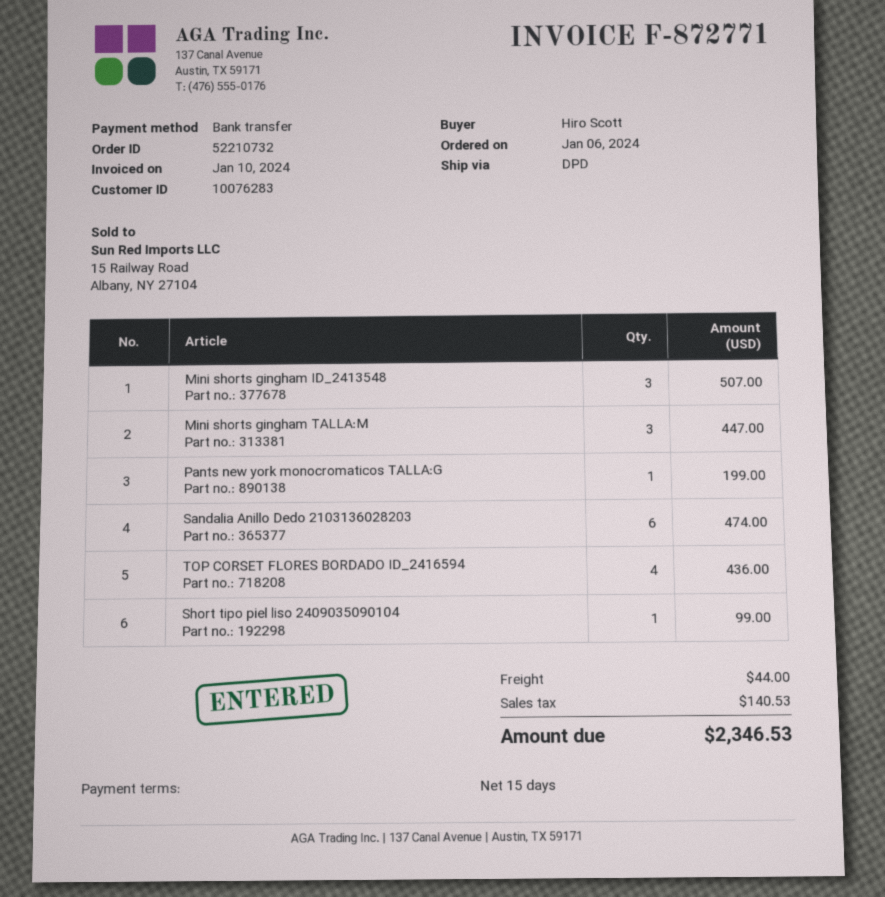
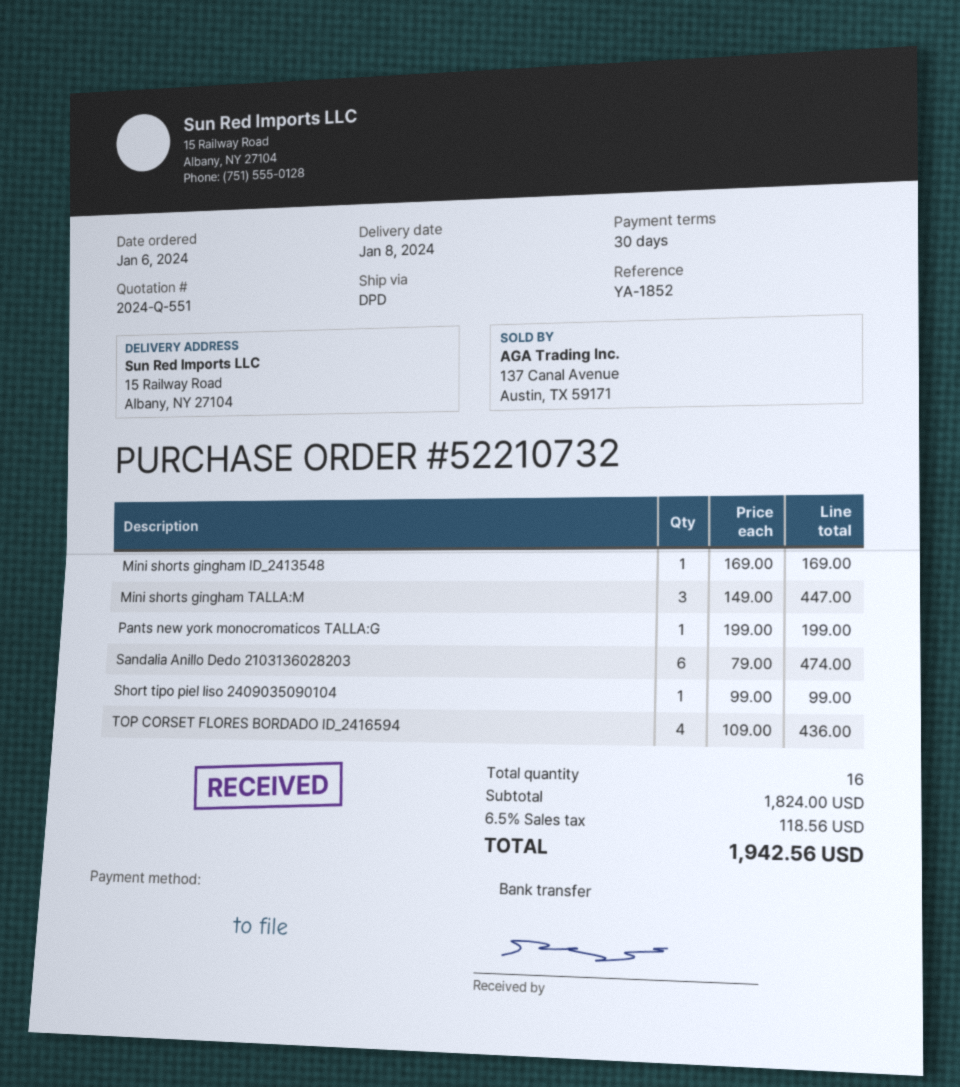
payment terms: 15 days -> 30 days
Mini shorts gingham ID_2413548: 3 for 507.00 -> 1 for 169.00
shipping: 44.00 -> none
tax: 140.53 -> 118.56
total: 2346.53 -> 1942.56

